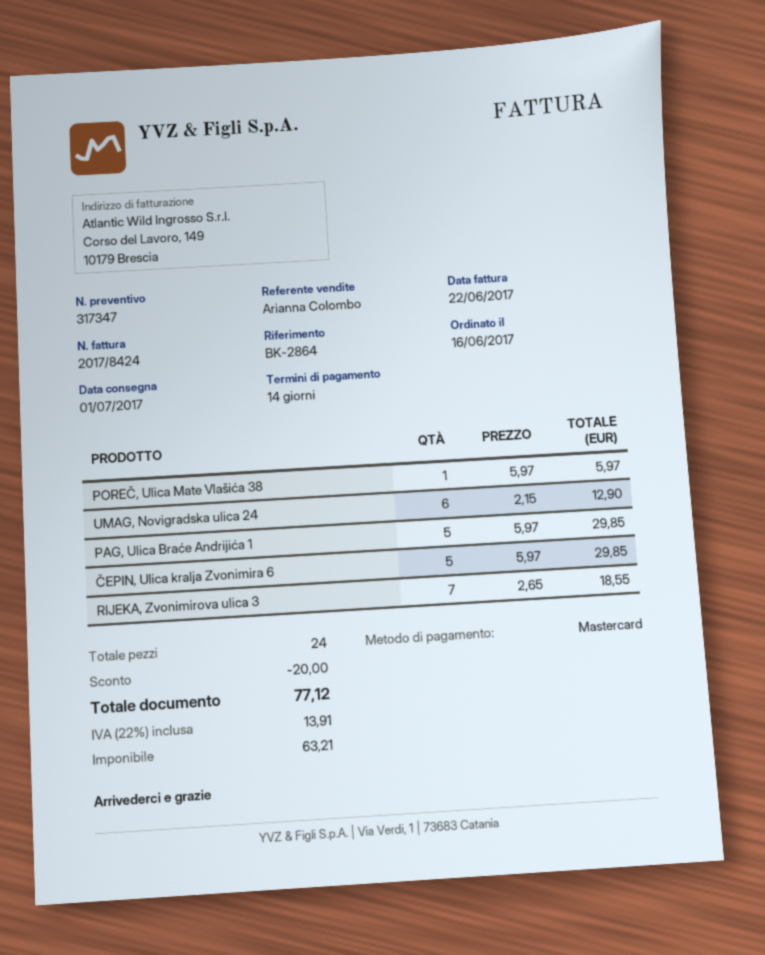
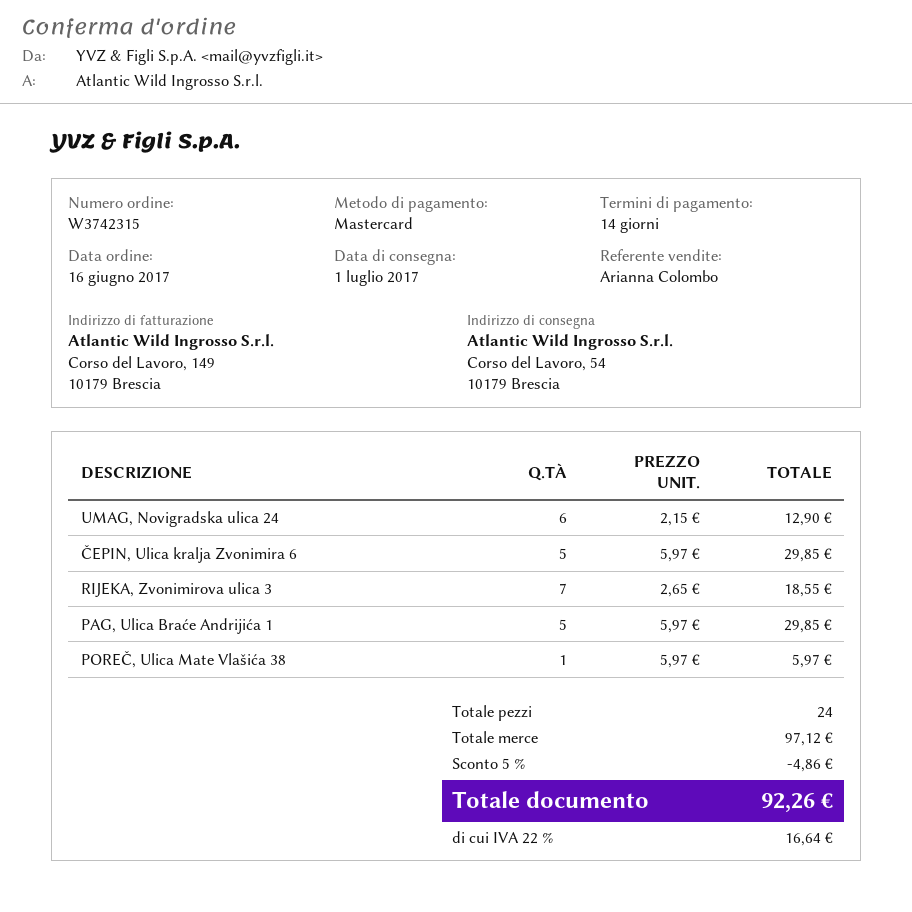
discount: 20.00 -> 4.86
tax: 22% = 13.91 -> 22% = 16.64
total: 77.12 -> 92.26

